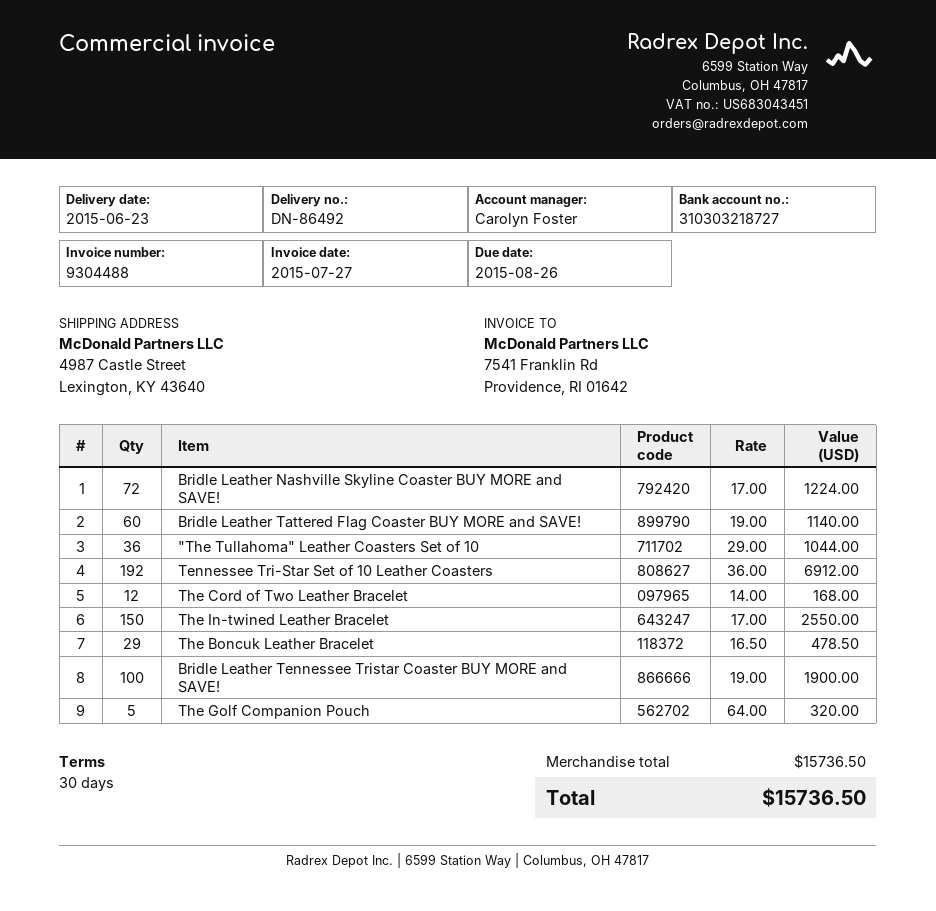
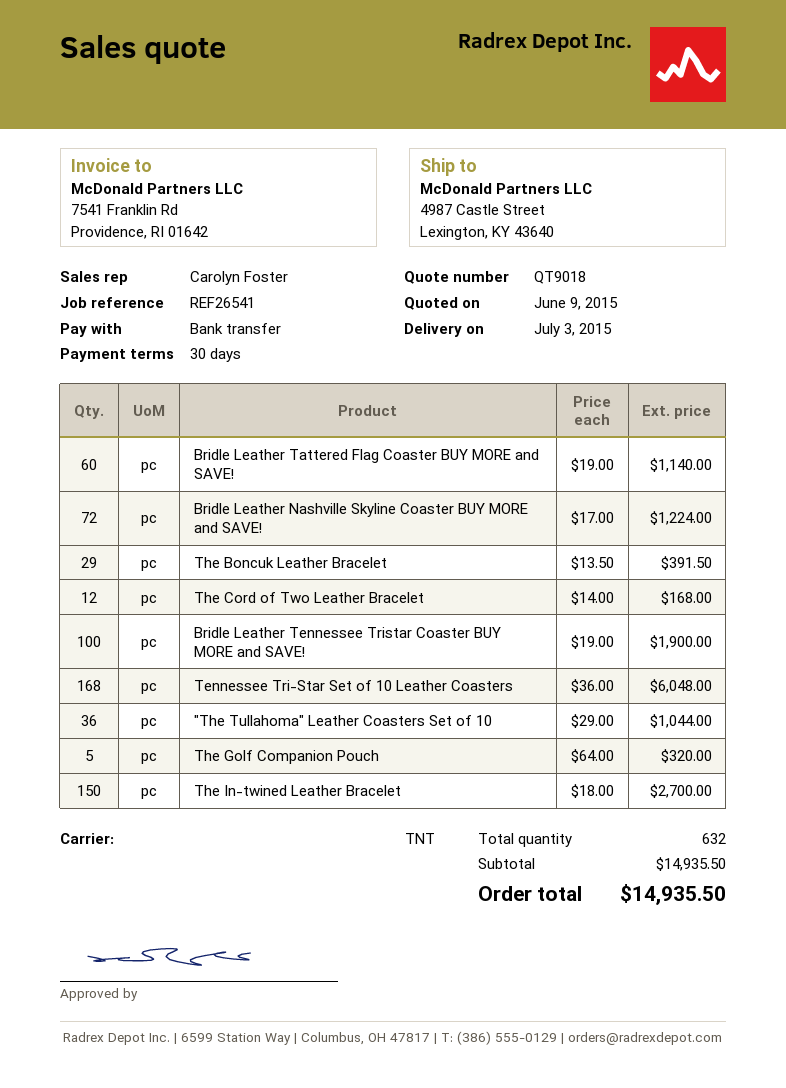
delivery date: 2015-06-23 -> 2015-07-03
Tennessee Tri-Star Set of 10 Leather Coasters: 192 x 36.00 = 6912.00 -> 168 x 36.00 = 6048.00
The In-twined Leather Bracelet: 150 x 17.00 = 2550.00 -> 150 x 18.00 = 2700.00
The Boncuk Leather Bracelet: 29 x 16.50 = 478.50 -> 29 x 13.50 = 391.50
subtotal: 15736.50 -> 14935.50
total: 15736.50 -> 14935.50

